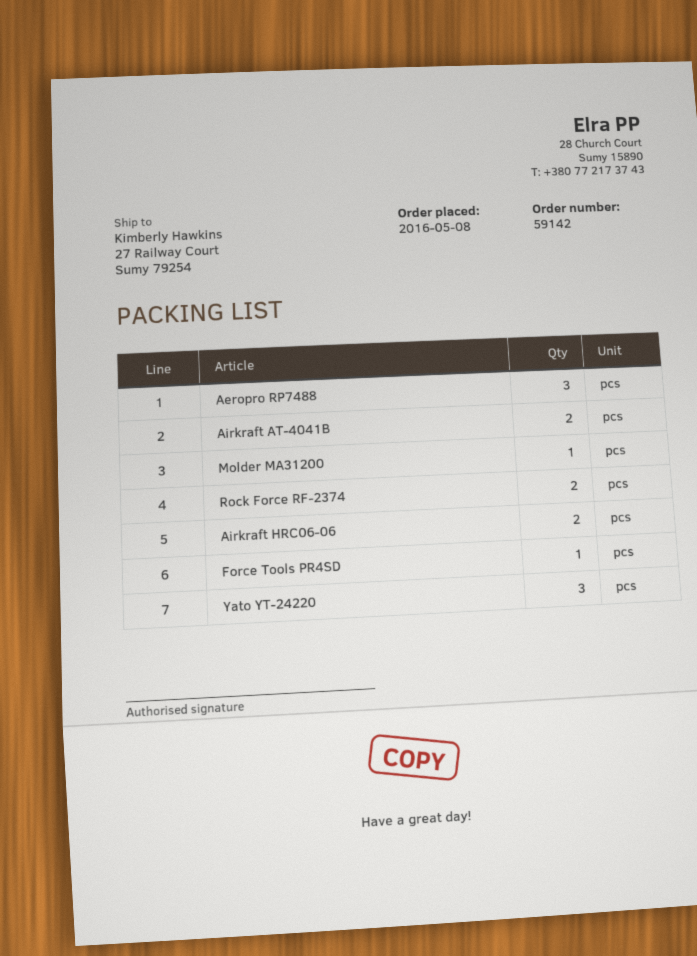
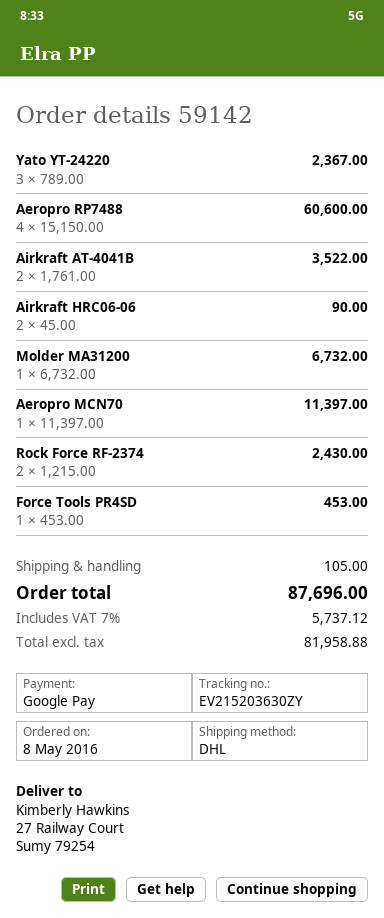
Aeropro RP7488: 3 -> 4
Aeropro MCN70: none -> 1

